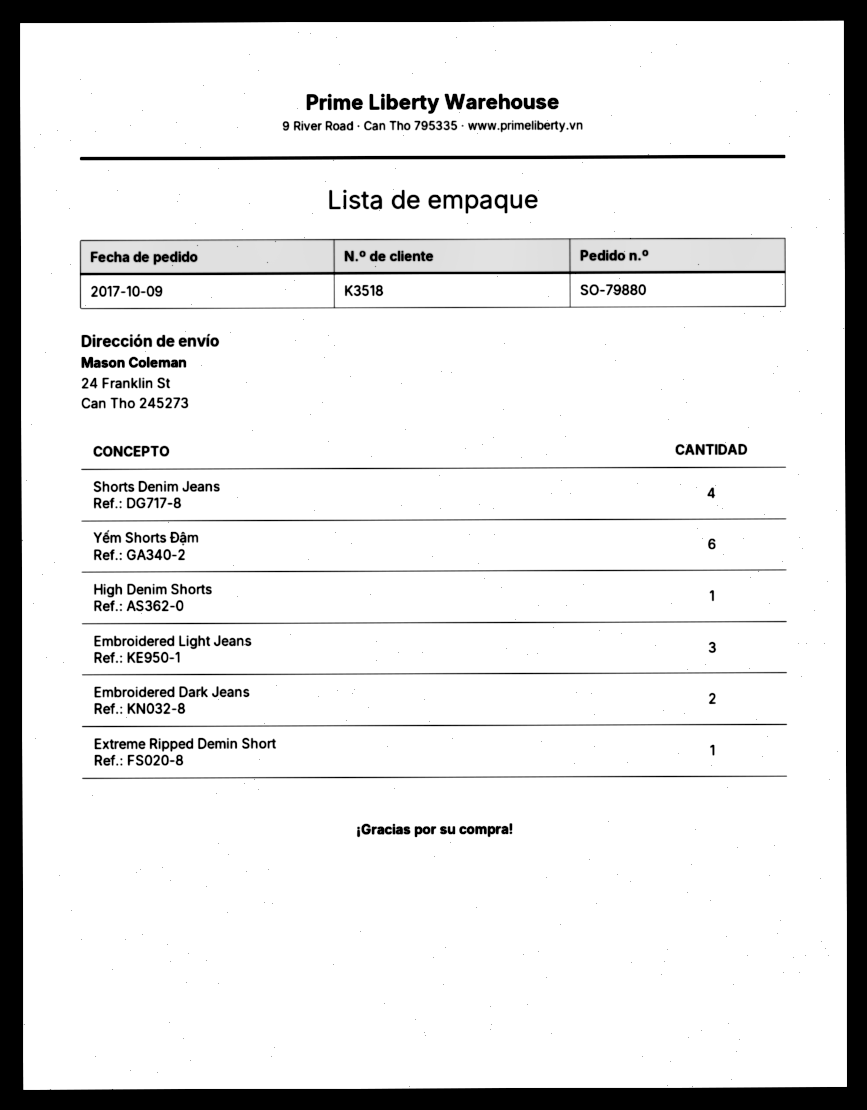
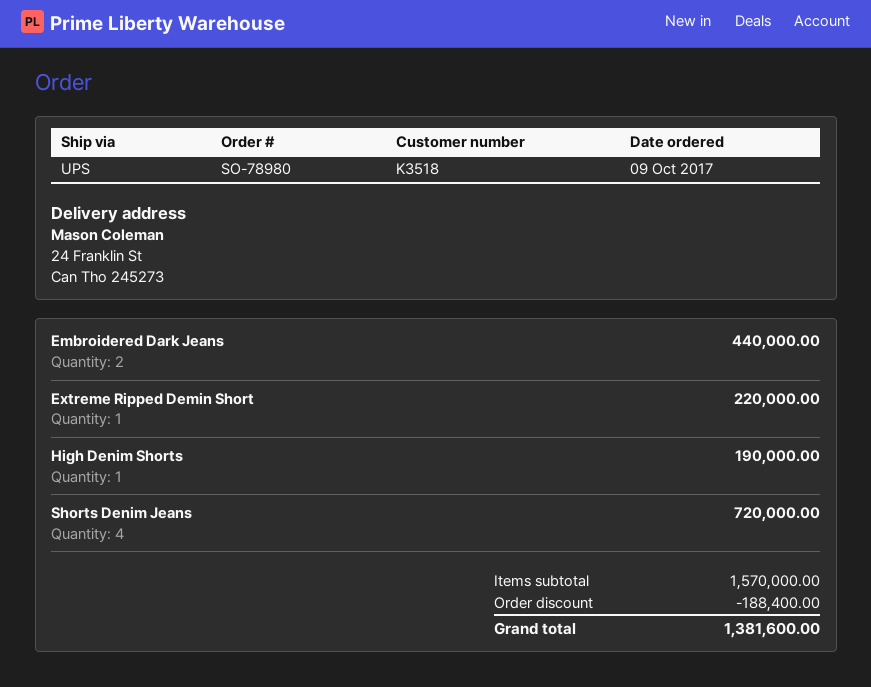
order number: SO-79880 -> SO-78980
Yếm Shorts Đậm: 6 -> none
Embroidered Light Jeans: 3 -> none

